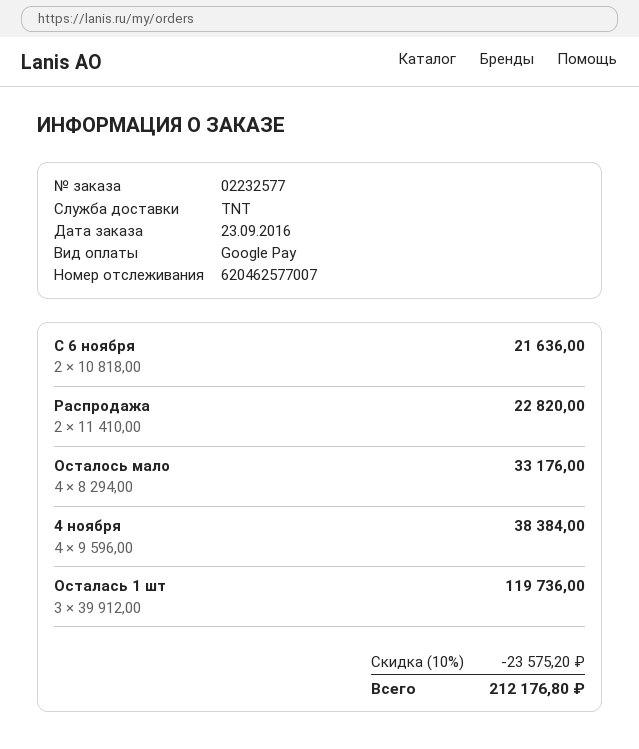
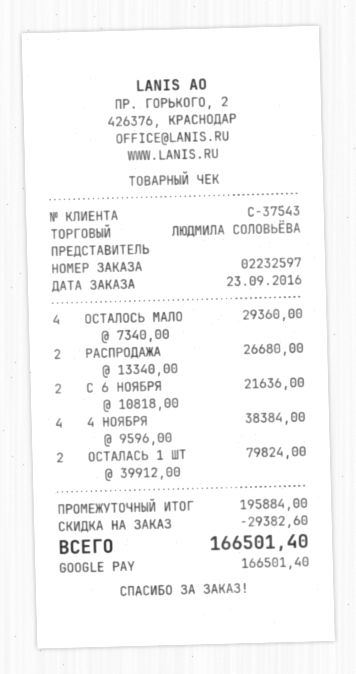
order number: 02232577 -> 02232597
Распродажа: 2 x 11410.00 = 22820.00 -> 2 x 13340.00 = 26680.00
Осталось мало: 4 x 8294.00 = 33176.00 -> 4 x 7340.00 = 29360.00
Осталась 1 шт: 3 x 39912.00 = 119736.00 -> 2 x 39912.00 = 79824.00
discount: 23575.20 -> 29382.60
total: 212176.80 -> 166501.40

